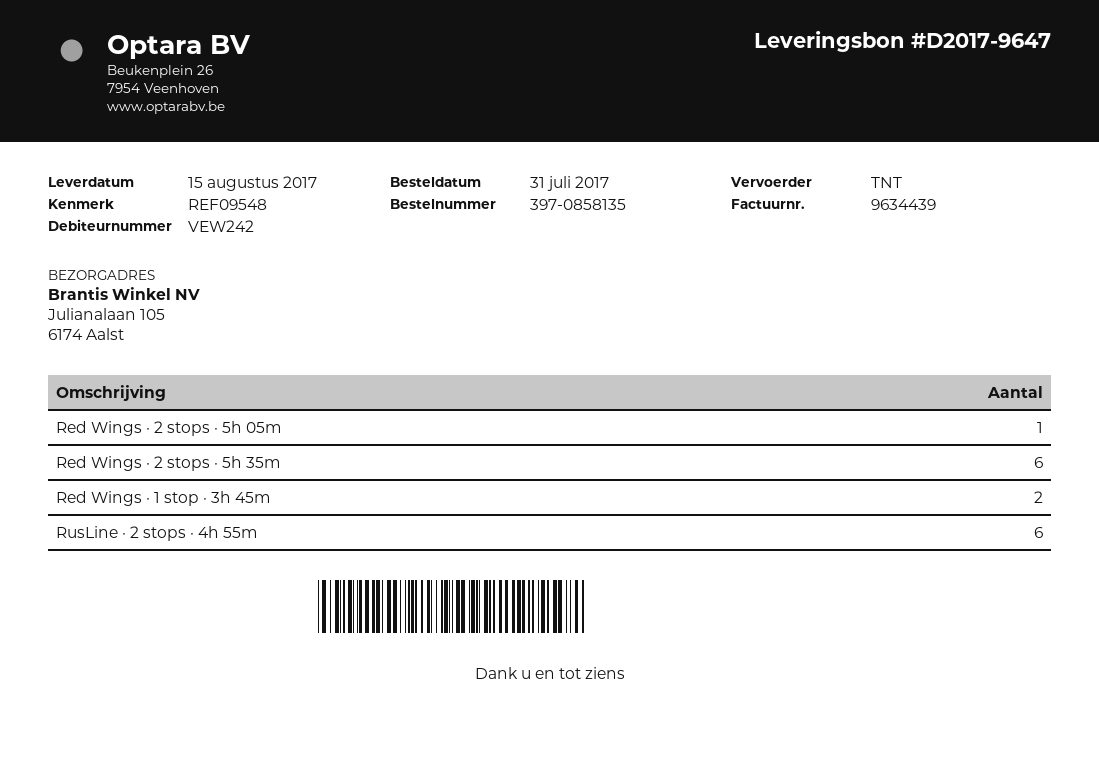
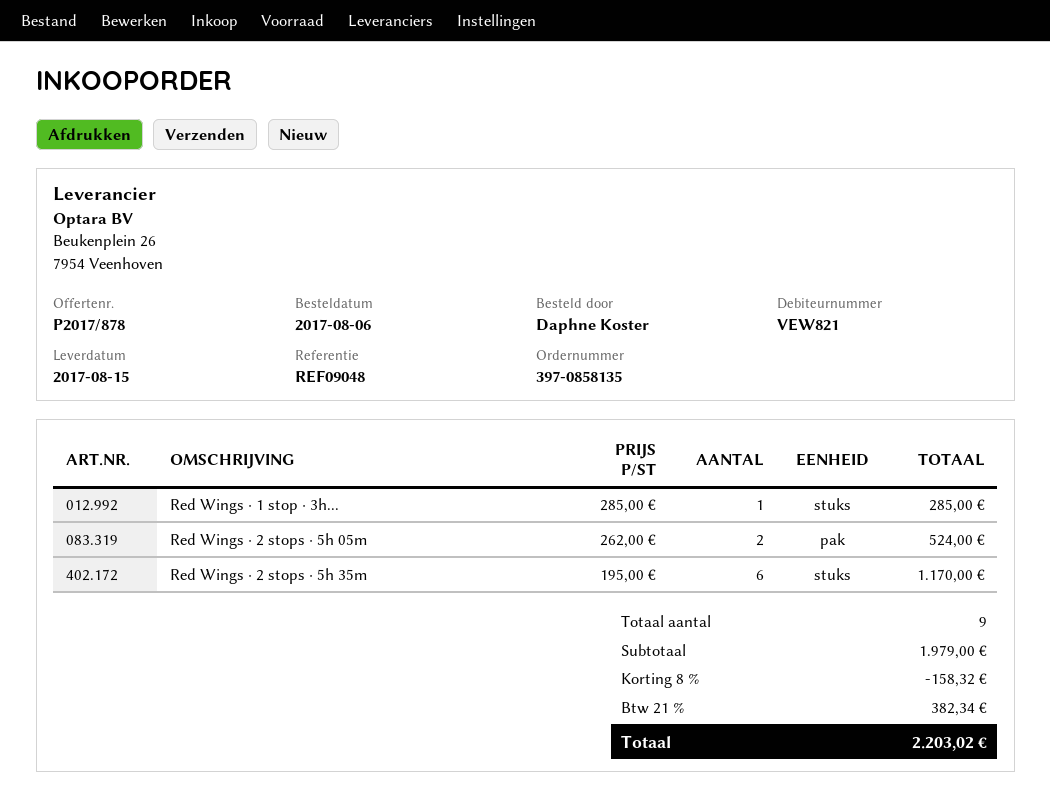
order date: 2017-07-31 -> 2017-08-06
customer number: VEW242 -> VEW821
reference: REF09548 -> REF09048
Red Wings · 2 stops · 5h 05m: 1 -> 2
Red Wings · 1 stop · 3h 45m: 2 -> 1
RusLine · 2 stops · 4h 55m: 6 -> none

